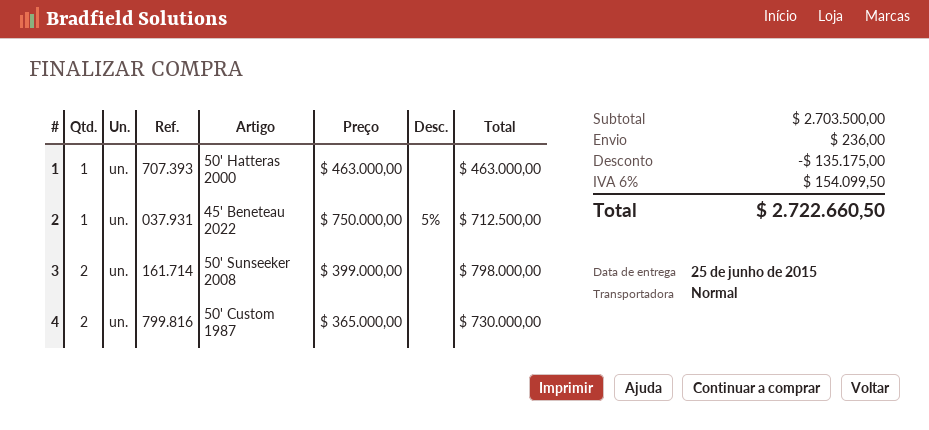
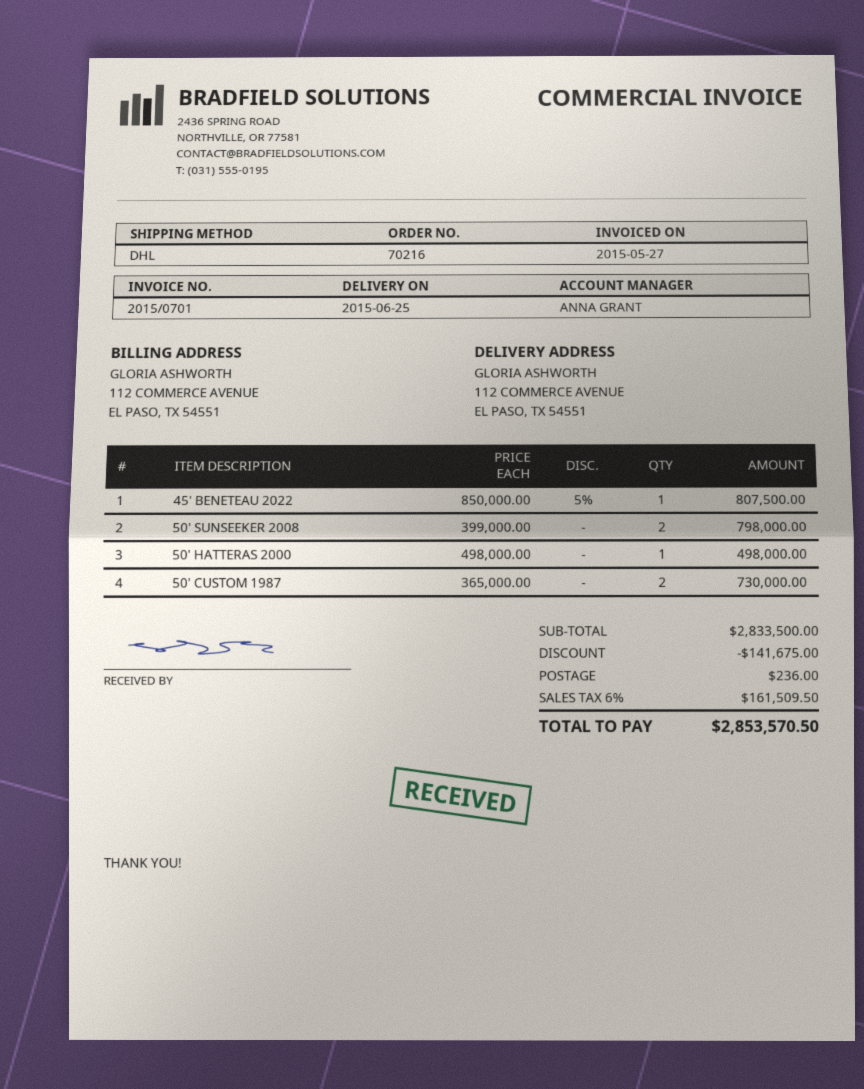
shipping method: standard -> DHL
50' Hatteras 2000: 1 x 463000.00 = 463000.00 -> 1 x 498000.00 = 498000.00
45' Beneteau 2022: 1 x 750000.00 - 5% = 712500.00 -> 1 x 850000.00 - 5% = 807500.00
subtotal: 2703500.00 -> 2833500.00
discount: 135175.00 -> 141675.00
tax: 6% = 154099.50 -> 6% = 161509.50
total: 2722660.50 -> 2853570.50

